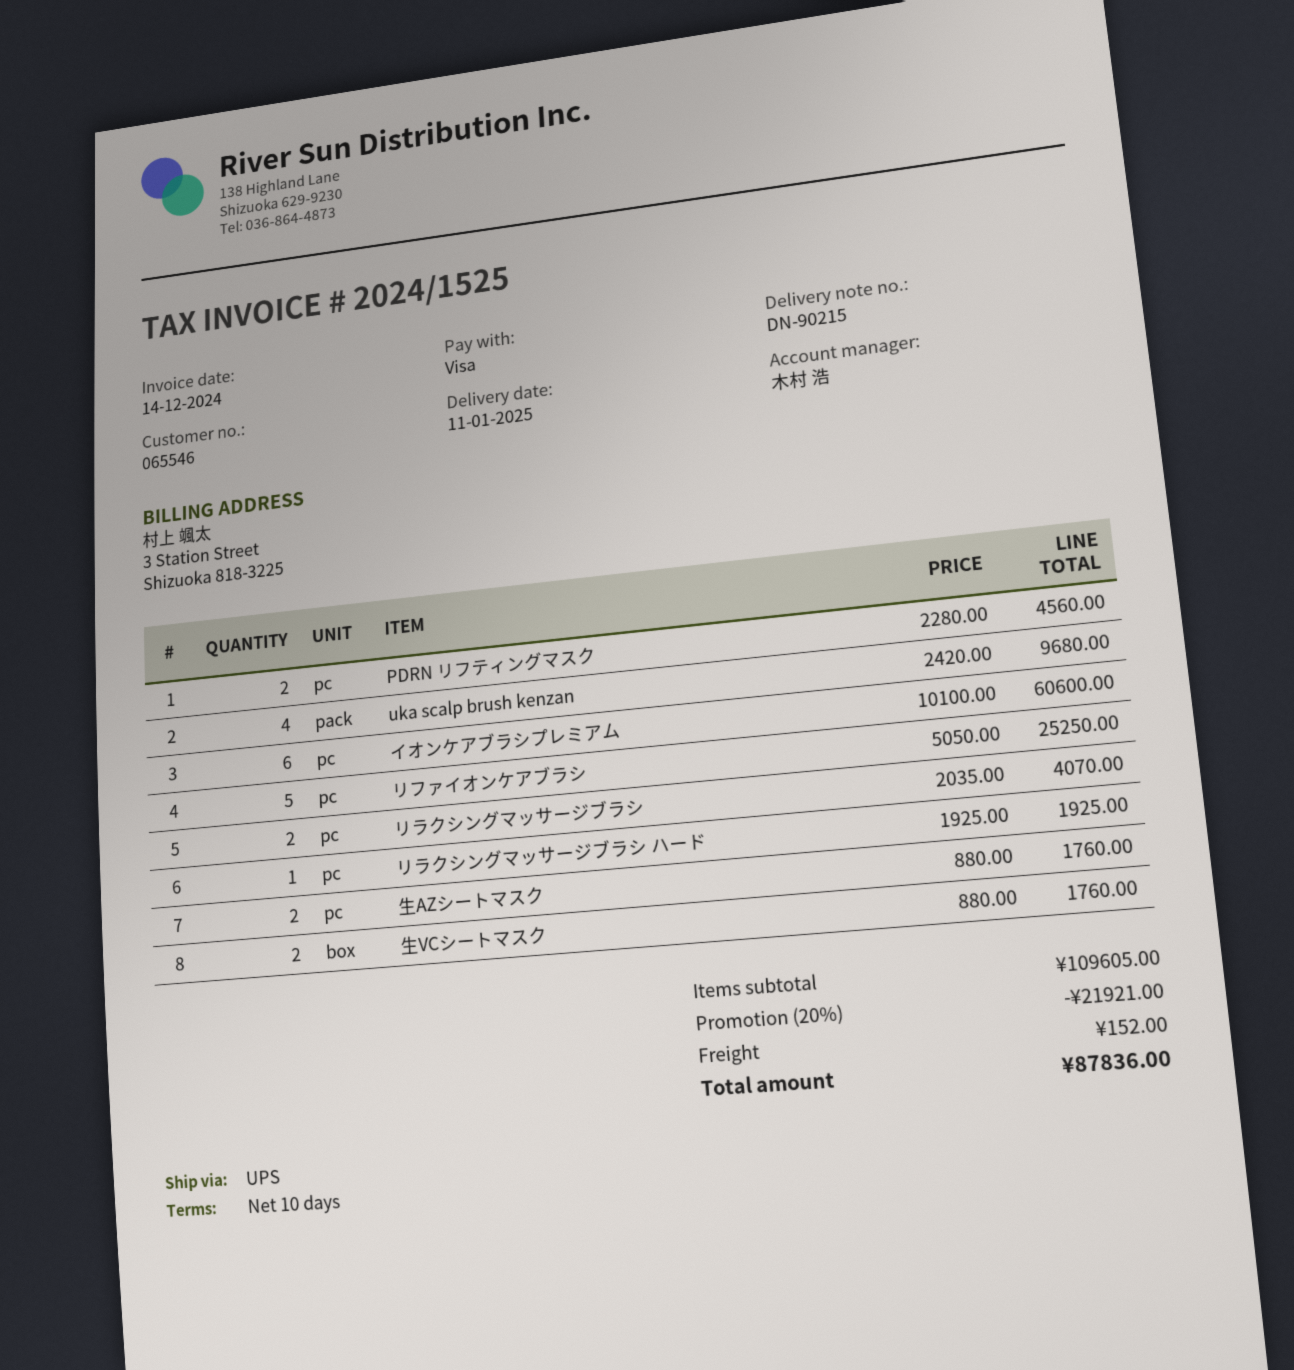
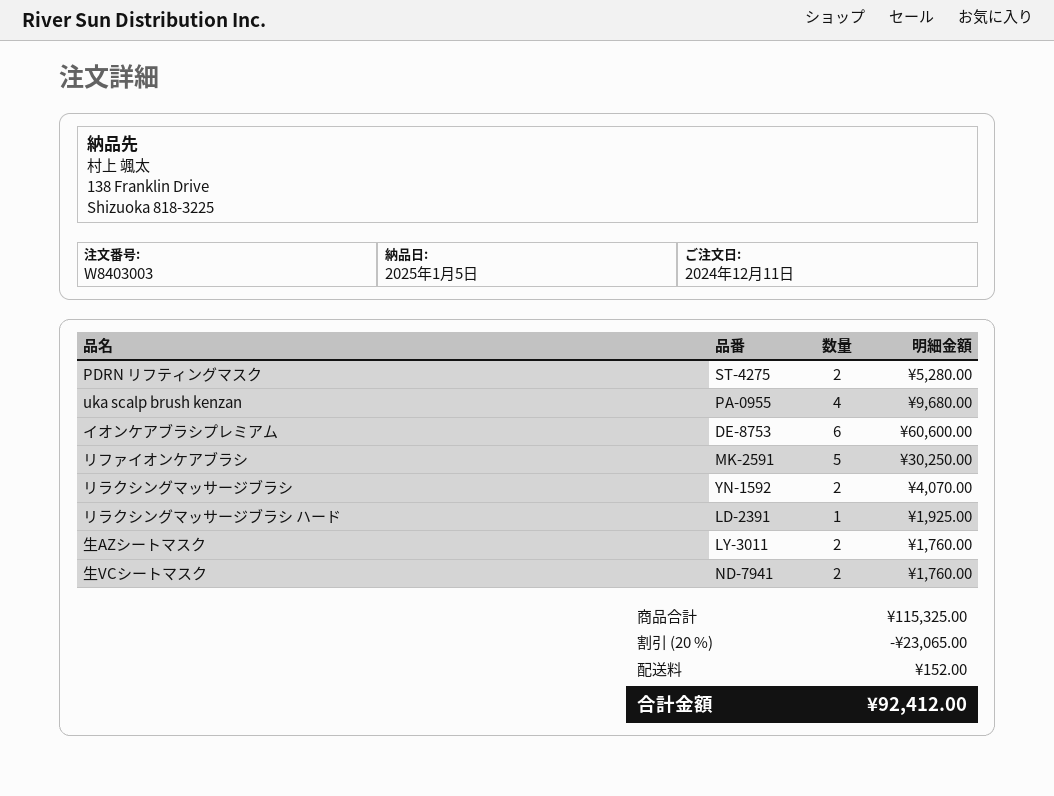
delivery date: 2025-01-11 -> 2025-01-05
PDRN リフティングマスク: 2 for 4560.00 -> 2 for 5280.00
リファイオンケアブラシ: 5 for 25250.00 -> 5 for 30250.00
subtotal: 109605.00 -> 115325.00
discount: 20% = 21921.00 -> 20% = 23065.00
total: 87836.00 -> 92412.00

